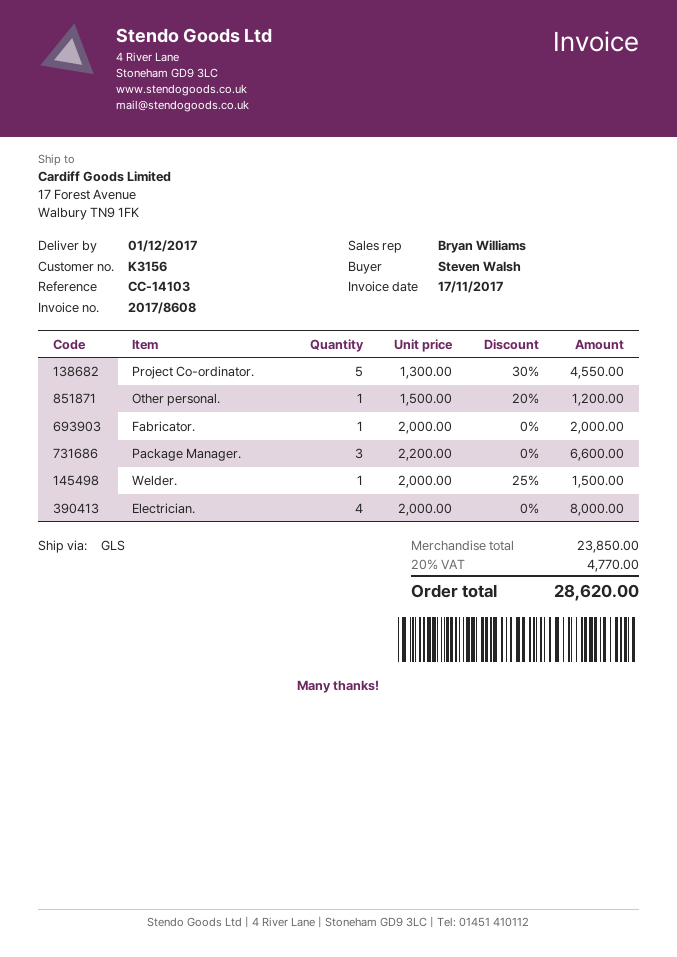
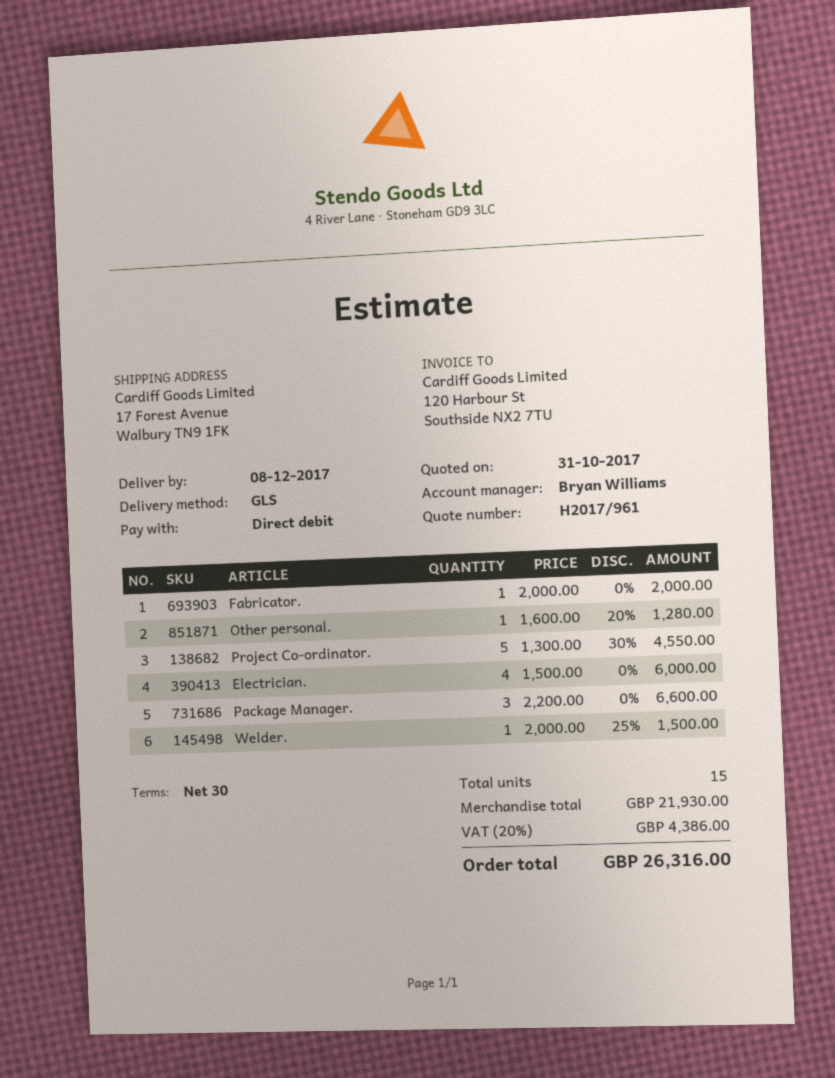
delivery date: 2017-12-01 -> 2017-12-08
Other personal.: 1 x 1500.00 - 20% = 1200.00 -> 1 x 1600.00 - 20% = 1280.00
Electrician.: 4 x 2000.00 = 8000.00 -> 4 x 1500.00 = 6000.00
subtotal: 23850.00 -> 21930.00
tax: 20% = 4770.00 -> 20% = 4386.00
total: 28620.00 -> 26316.00

